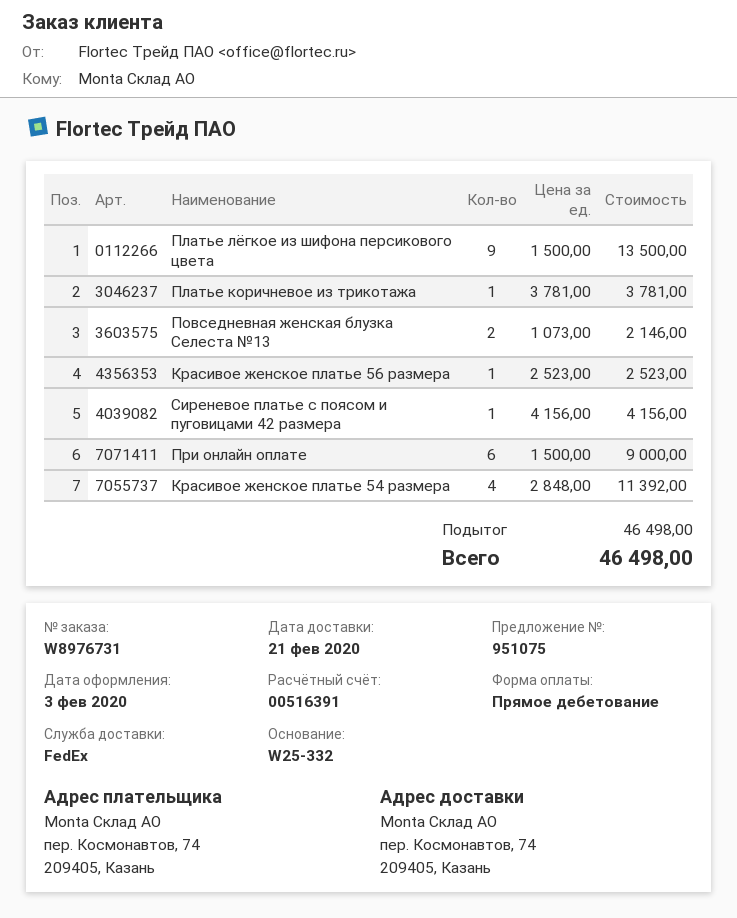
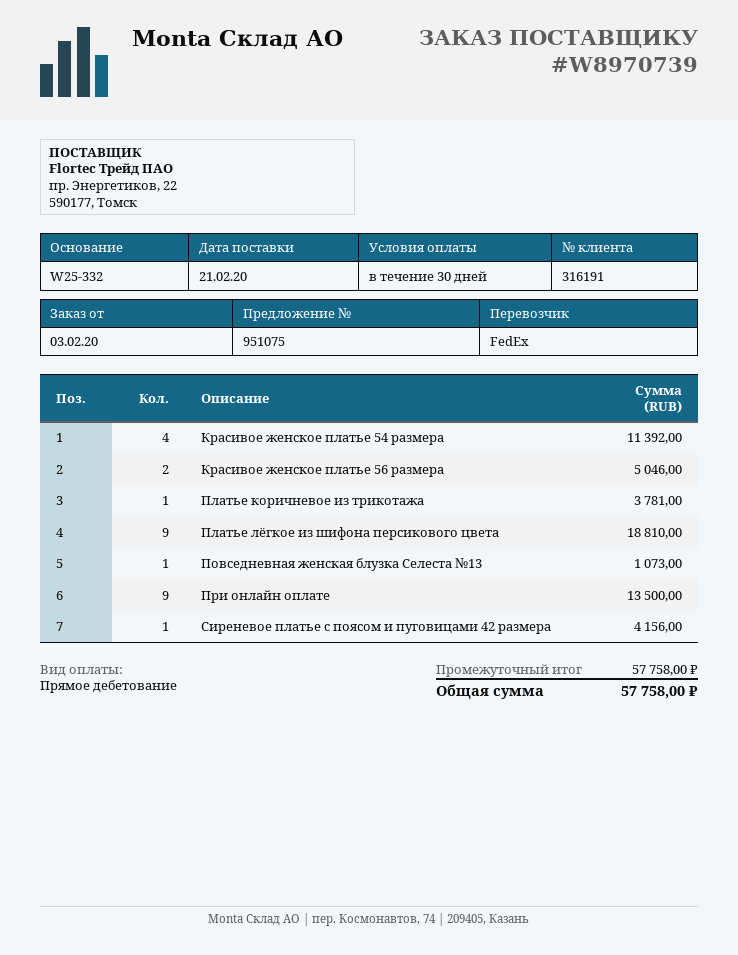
order number: W8976731 -> W8970739
Платье лёгкое из шифона персикового цвета: 9 for 13500.00 -> 9 for 18810.00
Повседневная женская блузка Селеста №13: 2 for 2146.00 -> 1 for 1073.00
Красивое женское платье 56 размера: 1 for 2523.00 -> 2 for 5046.00
При онлайн оплате: 6 for 9000.00 -> 9 for 13500.00
subtotal: 46498.00 -> 57758.00
total: 46498.00 -> 57758.00

